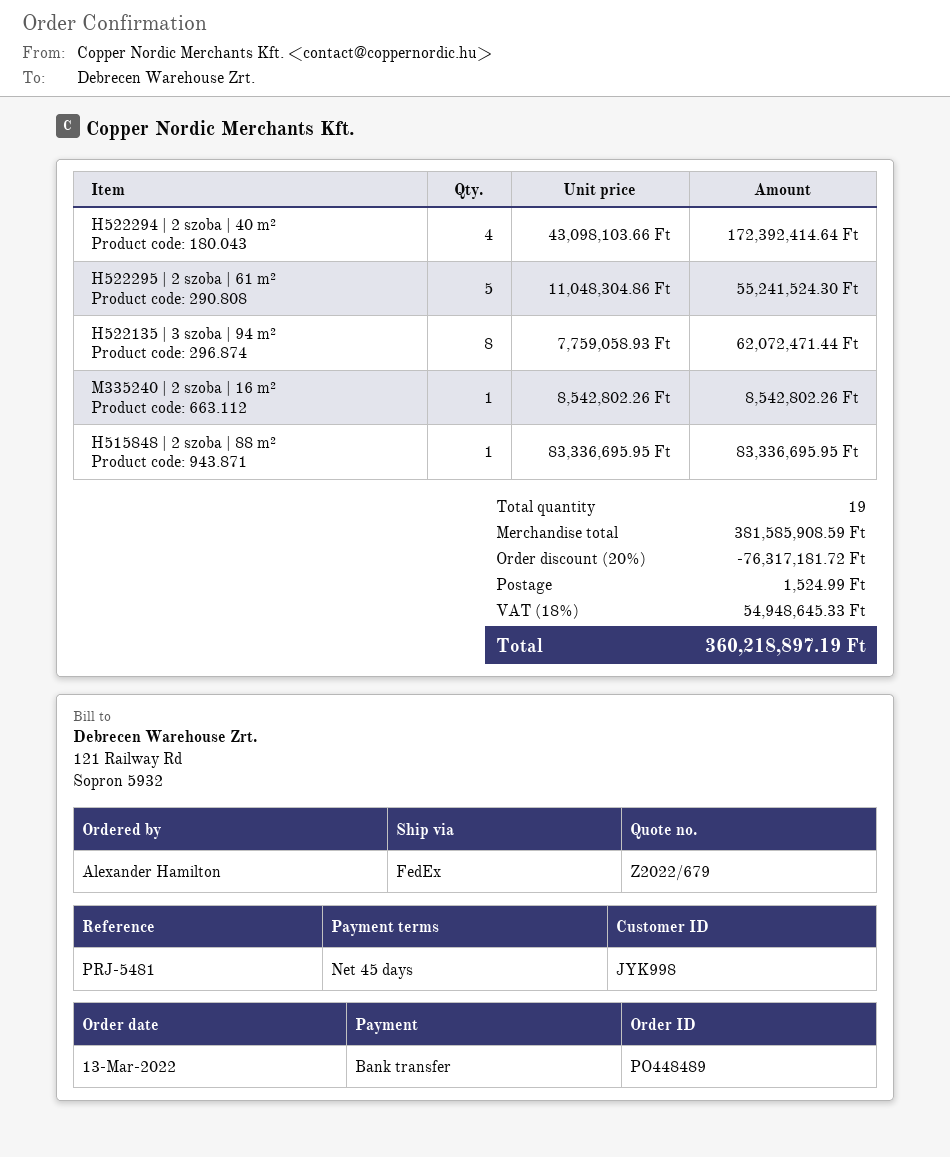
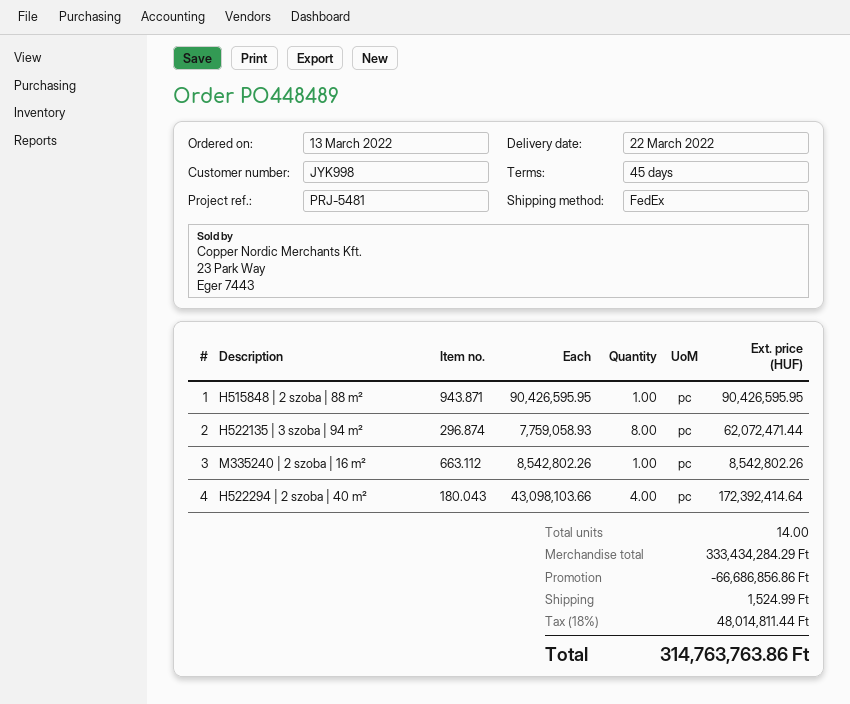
H522295 | 2 szoba | 61 m²: 5 x 11048304.86 = 55241524.30 -> none
H515848 | 2 szoba | 88 m²: 1 x 83336695.95 = 83336695.95 -> 1 x 90426595.95 = 90426595.95
total quantity: 19 -> 14
subtotal: 381585908.59 -> 333434284.29
discount: 76317181.72 -> 66686856.86
tax: 18% = 54948645.33 -> 18% = 48014811.44
total: 360218897.19 -> 314763763.86

